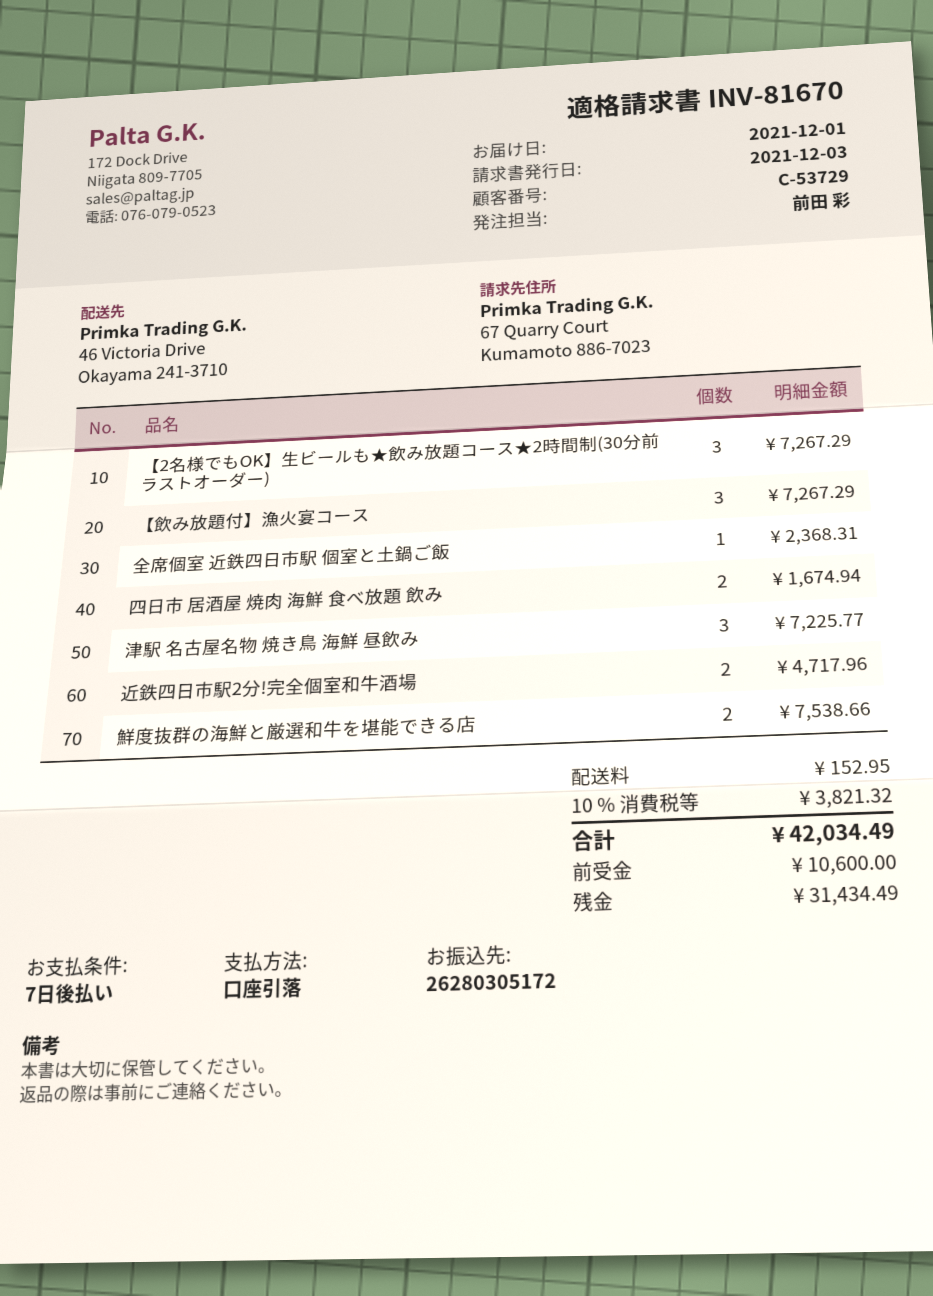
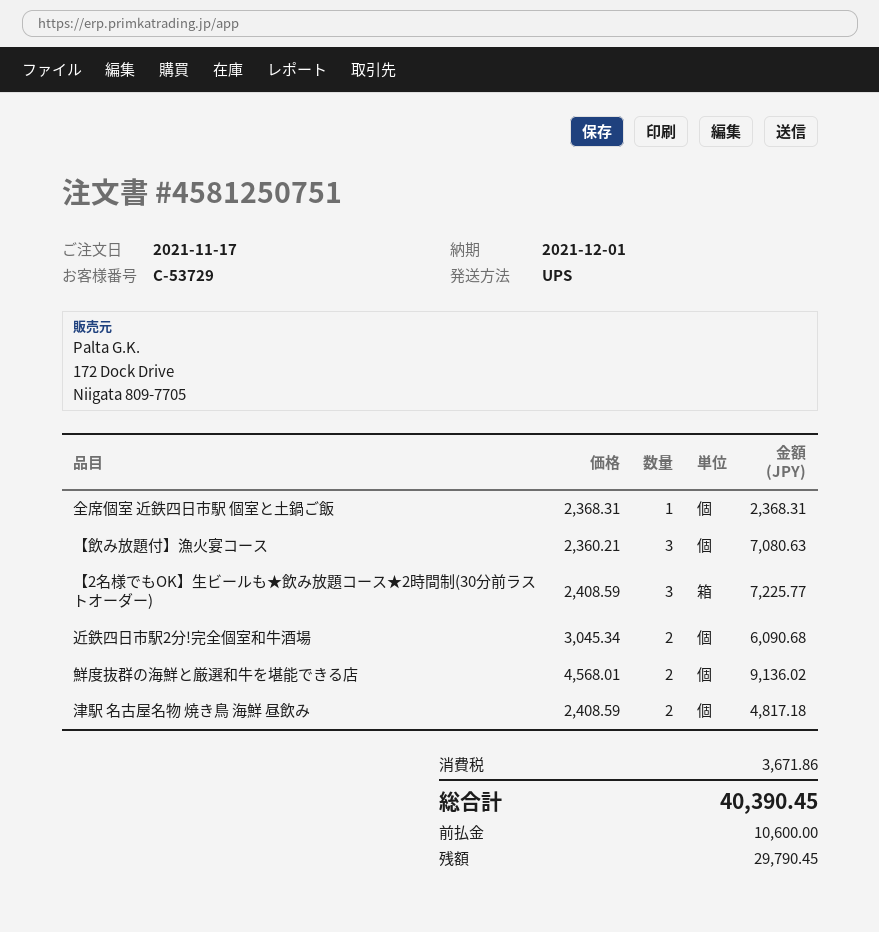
【2名様でもOK】生ビールも★飲み放題コース★2時間制(30分前ラストオーダー): 3 for 7267.29 -> 3 for 7225.77
【飲み放題付】漁火宴コース: 3 for 7267.29 -> 3 for 7080.63
四日市 居酒屋 焼肉 海鮮 食べ放題 飲み: 2 for 1674.94 -> none
津駅 名古屋名物 焼き鳥 海鮮 昼飲み: 3 for 7225.77 -> 2 for 4817.18
近鉄四日市駅2分!完全個室和牛酒場: 2 for 4717.96 -> 2 for 6090.68
鮮度抜群の海鮮と厳選和牛を堪能できる店: 2 for 7538.66 -> 2 for 9136.02
shipping: 152.95 -> none
tax: 3821.32 -> 3671.86
total: 42034.49 -> 40390.45
balance: 31434.49 -> 29790.45

